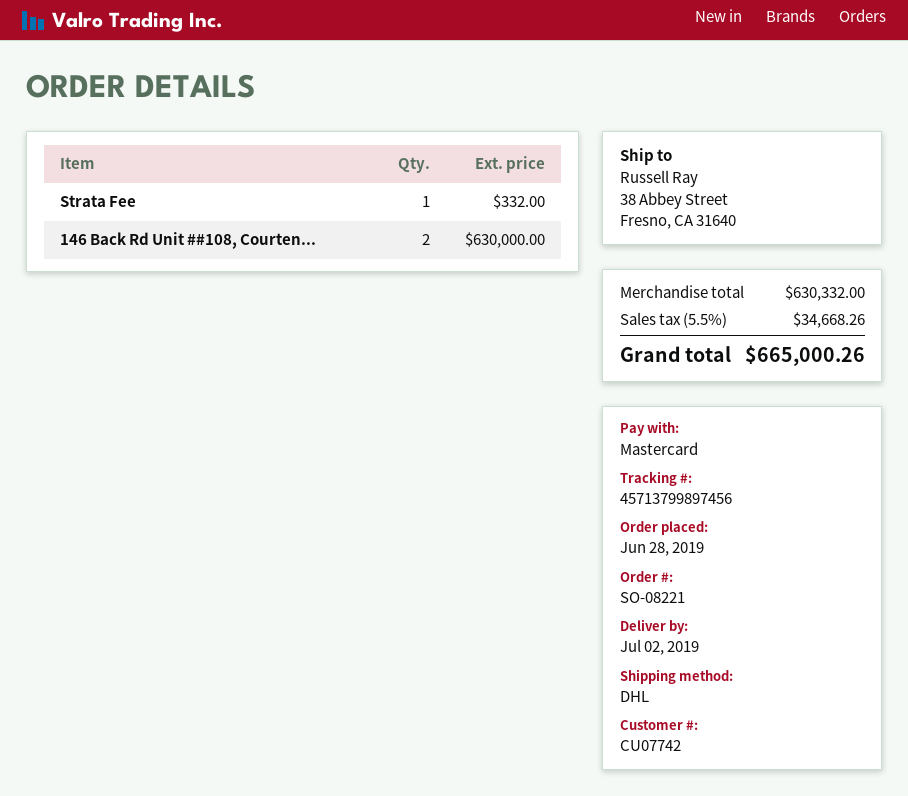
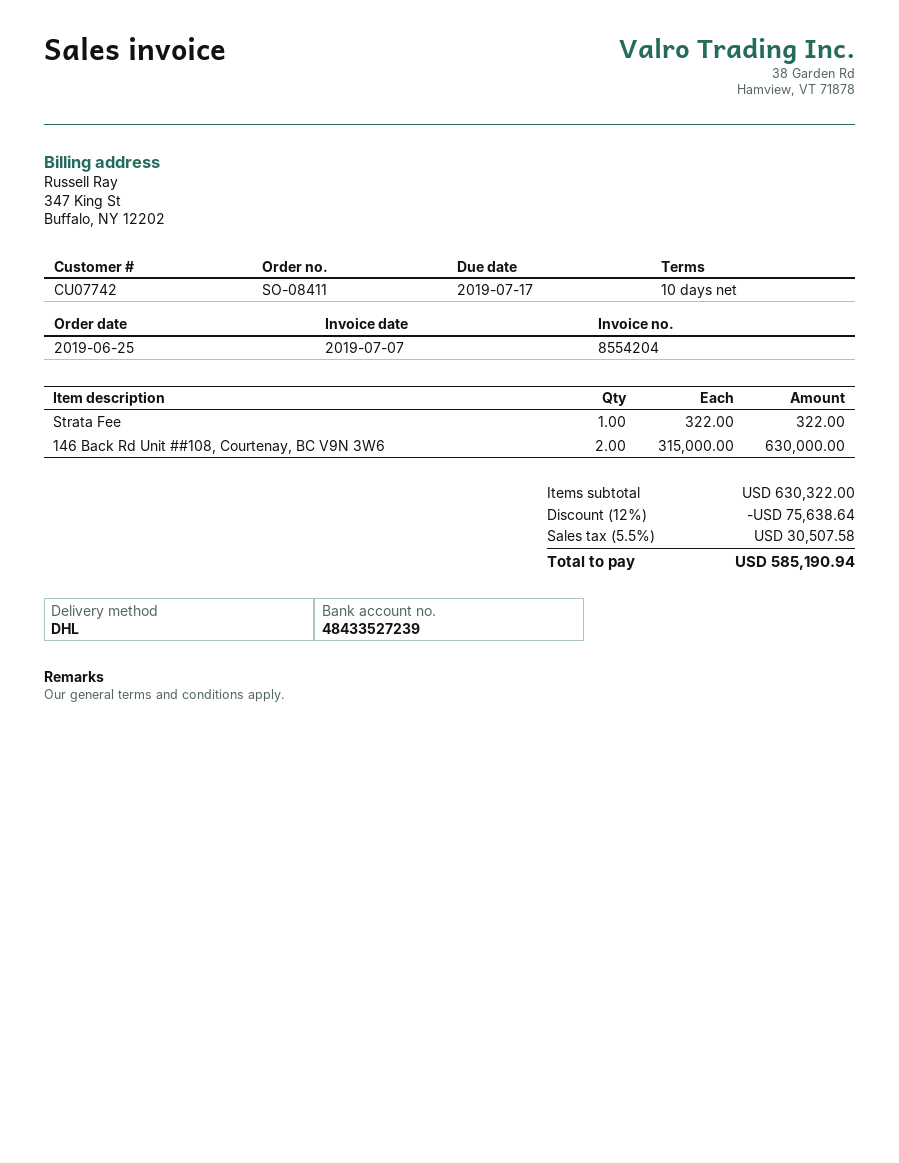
order number: SO-08221 -> SO-08411
order date: 2019-06-28 -> 2019-06-25
Strata Fee: 1 for 332.00 -> 1 for 322.00
subtotal: 630332.00 -> 630322.00
discount: none -> 12% = 75638.64
tax: 5.5% = 34668.26 -> 5.5% = 30507.58
total: 665000.26 -> 585190.94

